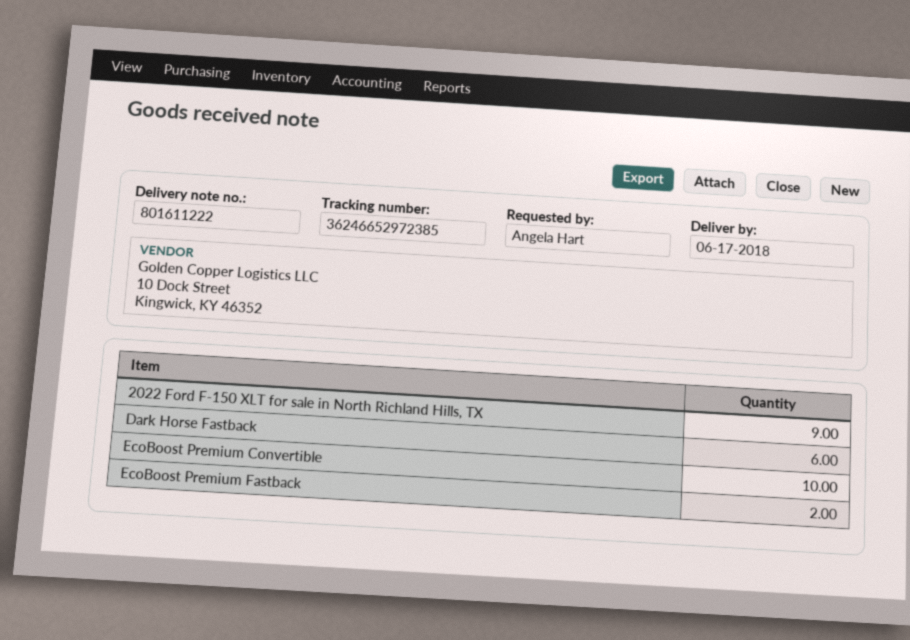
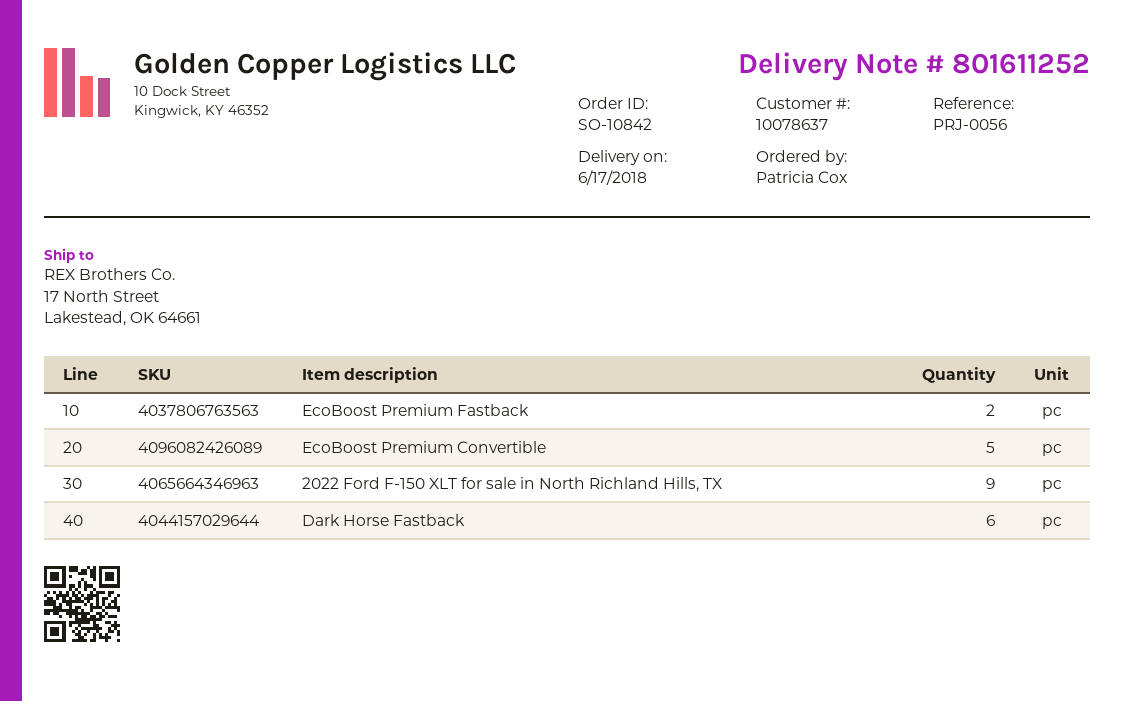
delivery note number: 801611222 -> 801611252
ordered by: Angela Hart -> Patricia Cox
EcoBoost Premium Convertible: 10 -> 5

